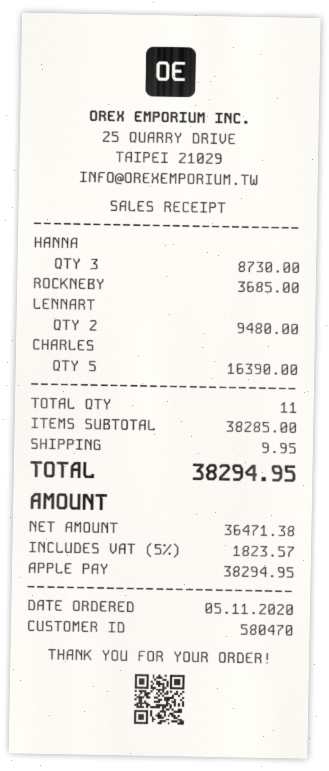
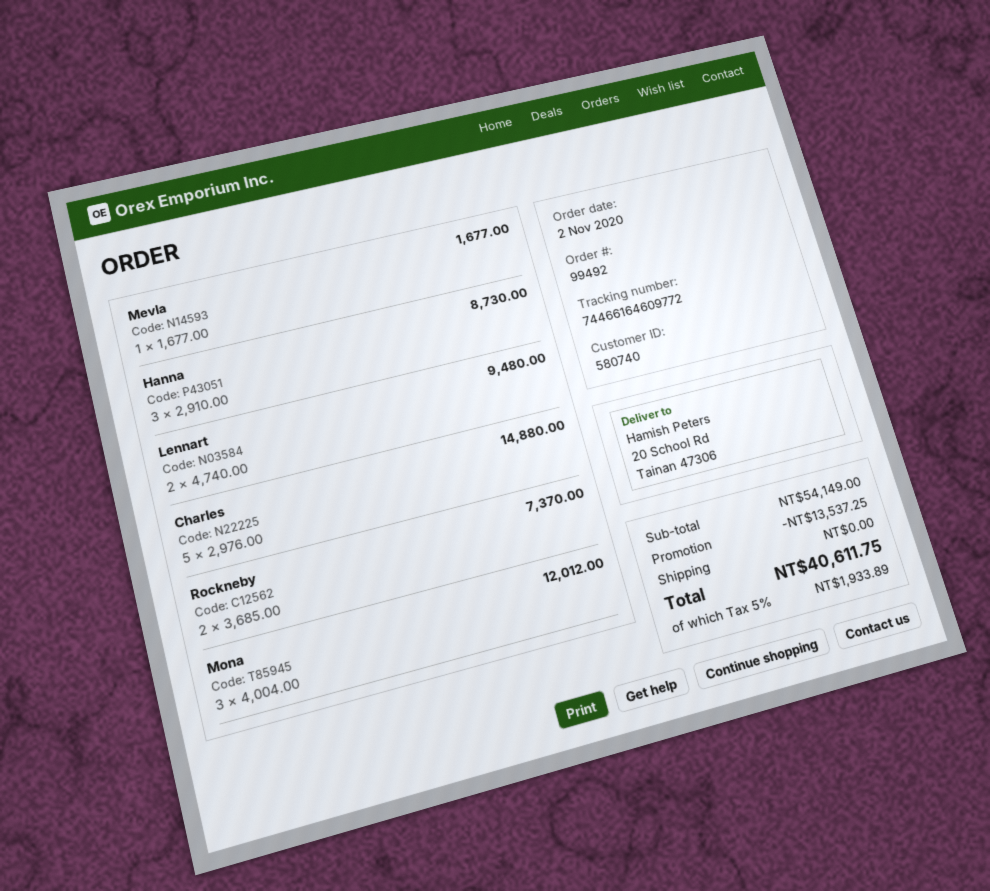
order date: 2020-11-05 -> 2020-11-02
customer number: 580470 -> 580740
ROCKNEBY: 1 for 3685.00 -> 2 for 7370.00
CHARLES: 5 for 16390.00 -> 5 for 14880.00
Mevla: none -> 1 for 1677.00
Mona: none -> 3 for 12012.00
subtotal: 38285.00 -> 54149.00
discount: none -> 13537.25
shipping: 9.95 -> 0.00
tax: 5% = 1823.57 -> 5% = 1933.89
total: 38294.95 -> 40611.75

